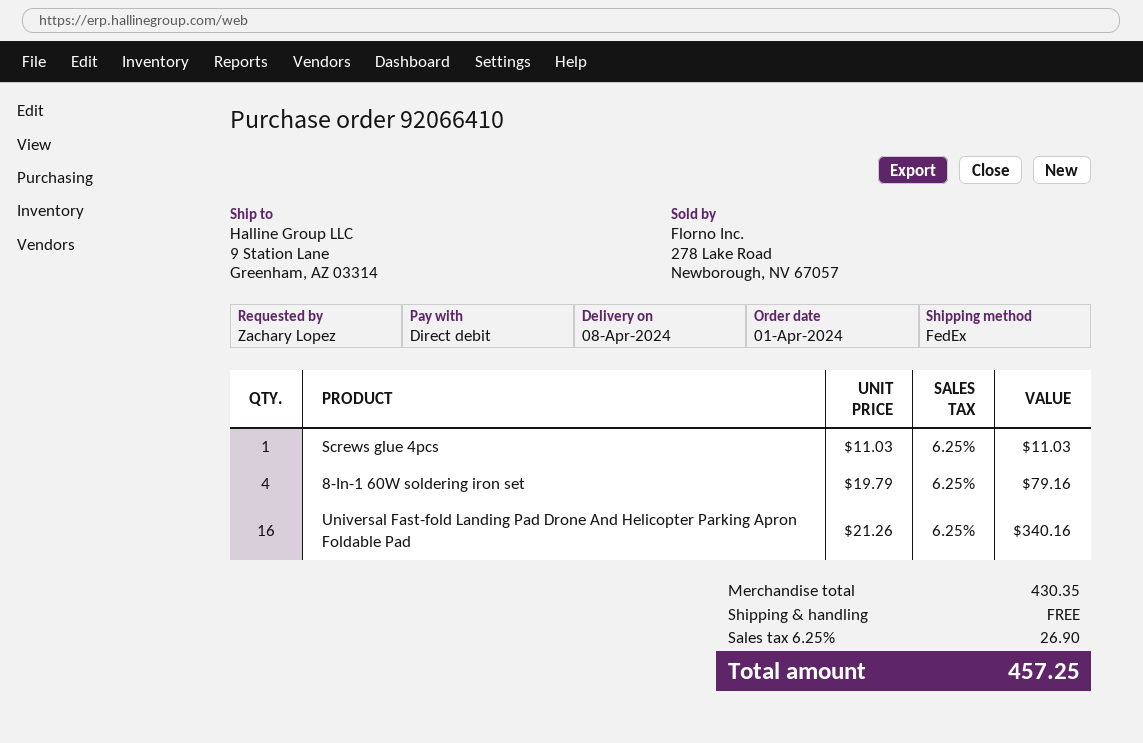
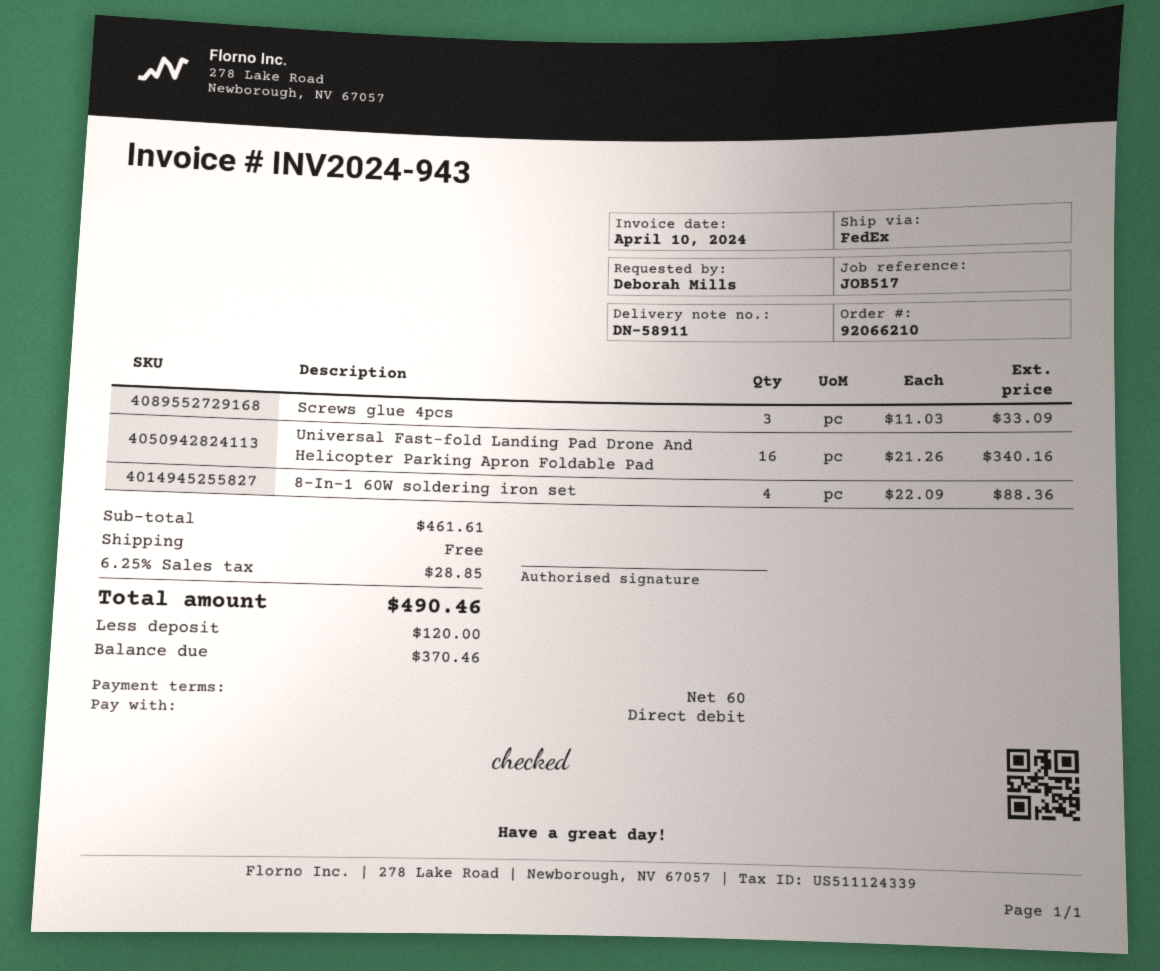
order number: 92066410 -> 92066210
ordered by: Zachary Lopez -> Deborah Mills
Screws glue 4pcs: 1 x 11.03 = 11.03 -> 3 x 11.03 = 33.09
8-In-1 60W soldering iron set: 4 x 19.79 = 79.16 -> 4 x 22.09 = 88.36
subtotal: 430.35 -> 461.61
tax: 6.25% = 26.90 -> 6.25% = 28.85
total: 457.25 -> 490.46

